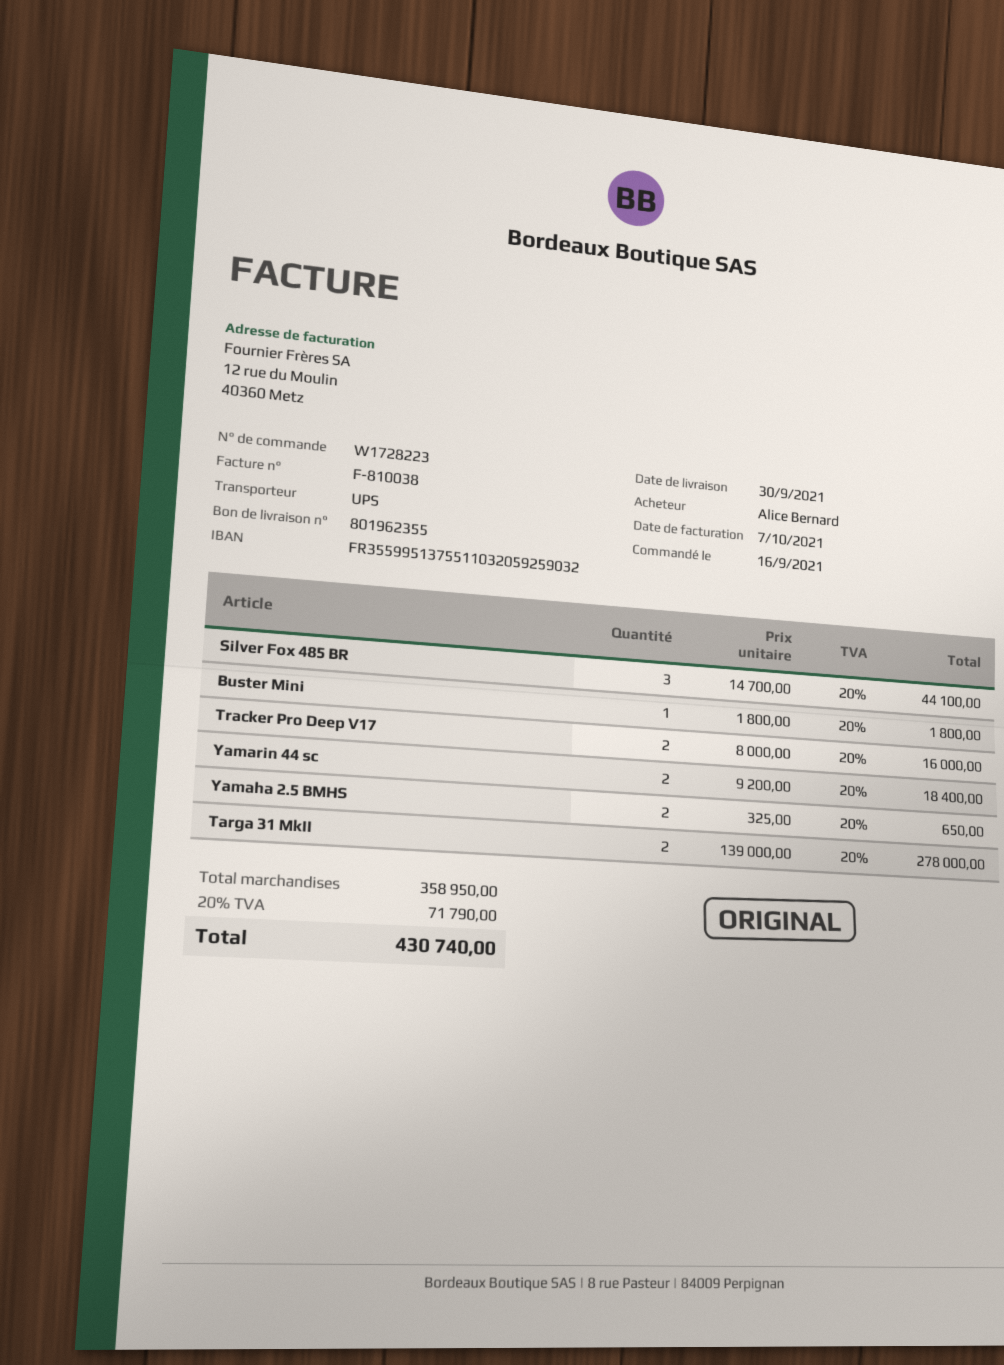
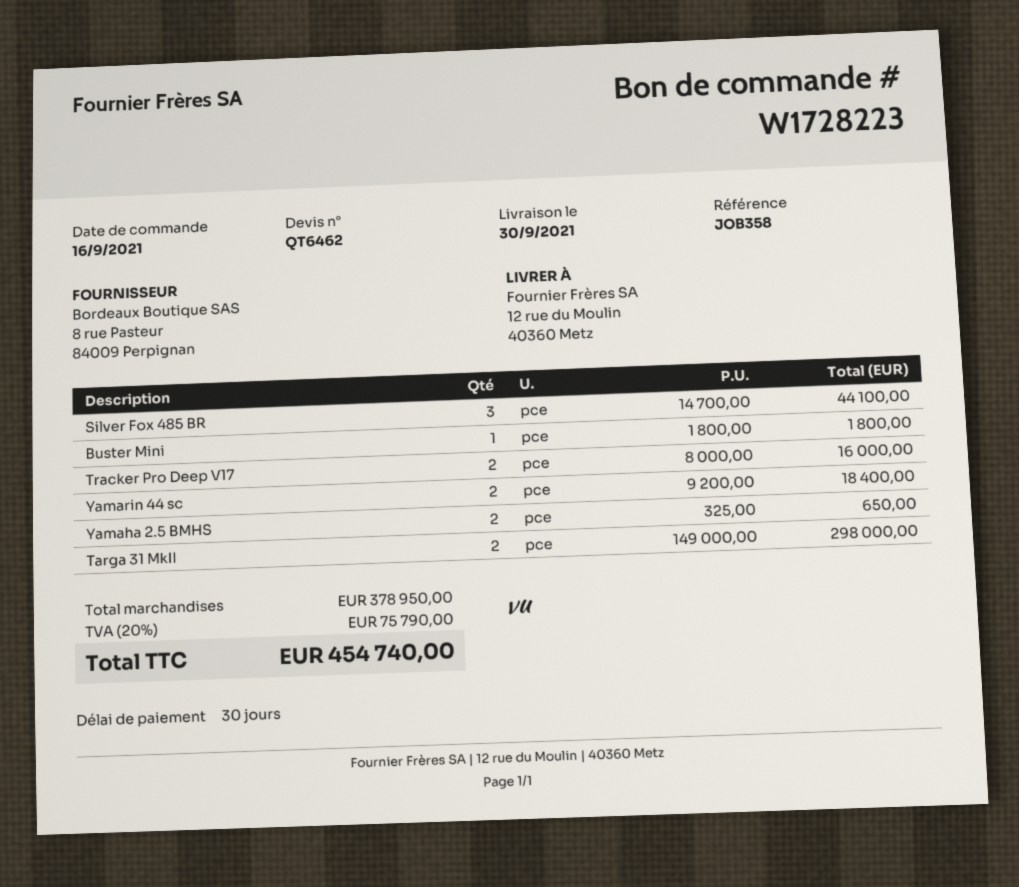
Targa 31 MkII: 2 x 139000.00 = 278000.00 -> 2 x 149000.00 = 298000.00
subtotal: 358950.00 -> 378950.00
tax: 20% = 71790.00 -> 20% = 75790.00
total: 430740.00 -> 454740.00

